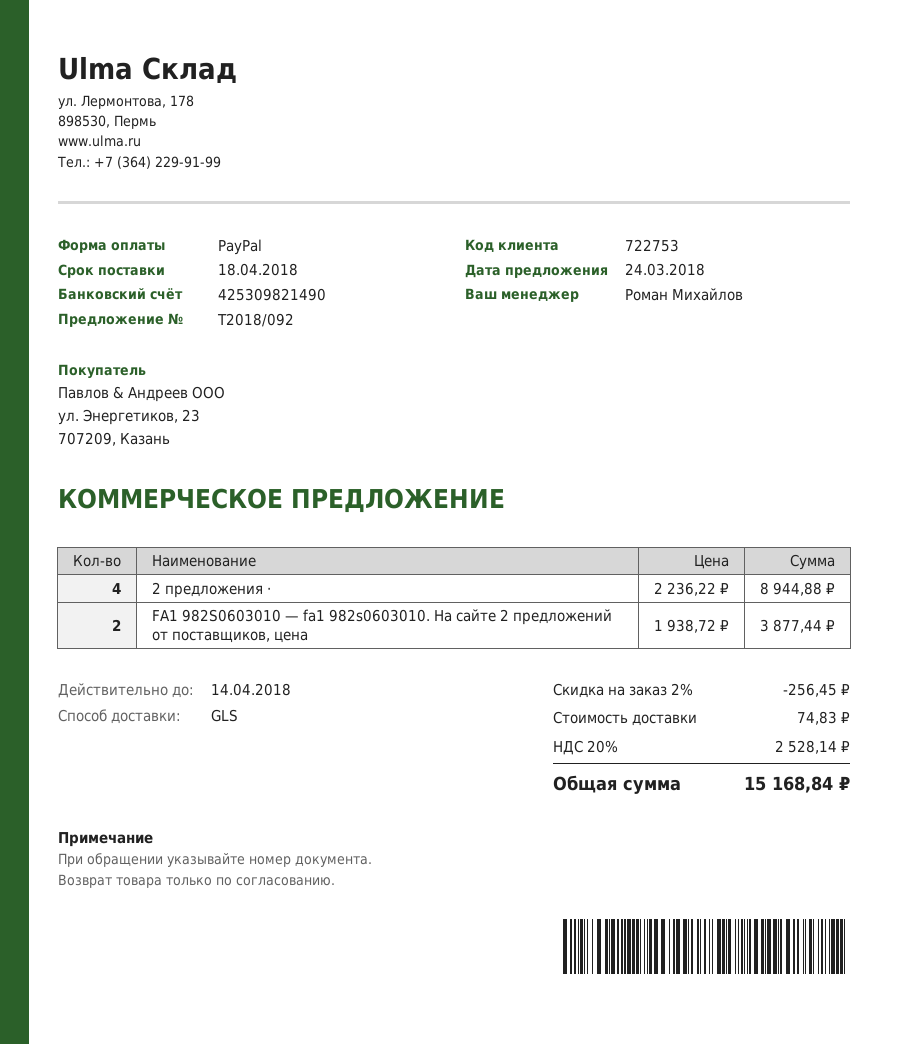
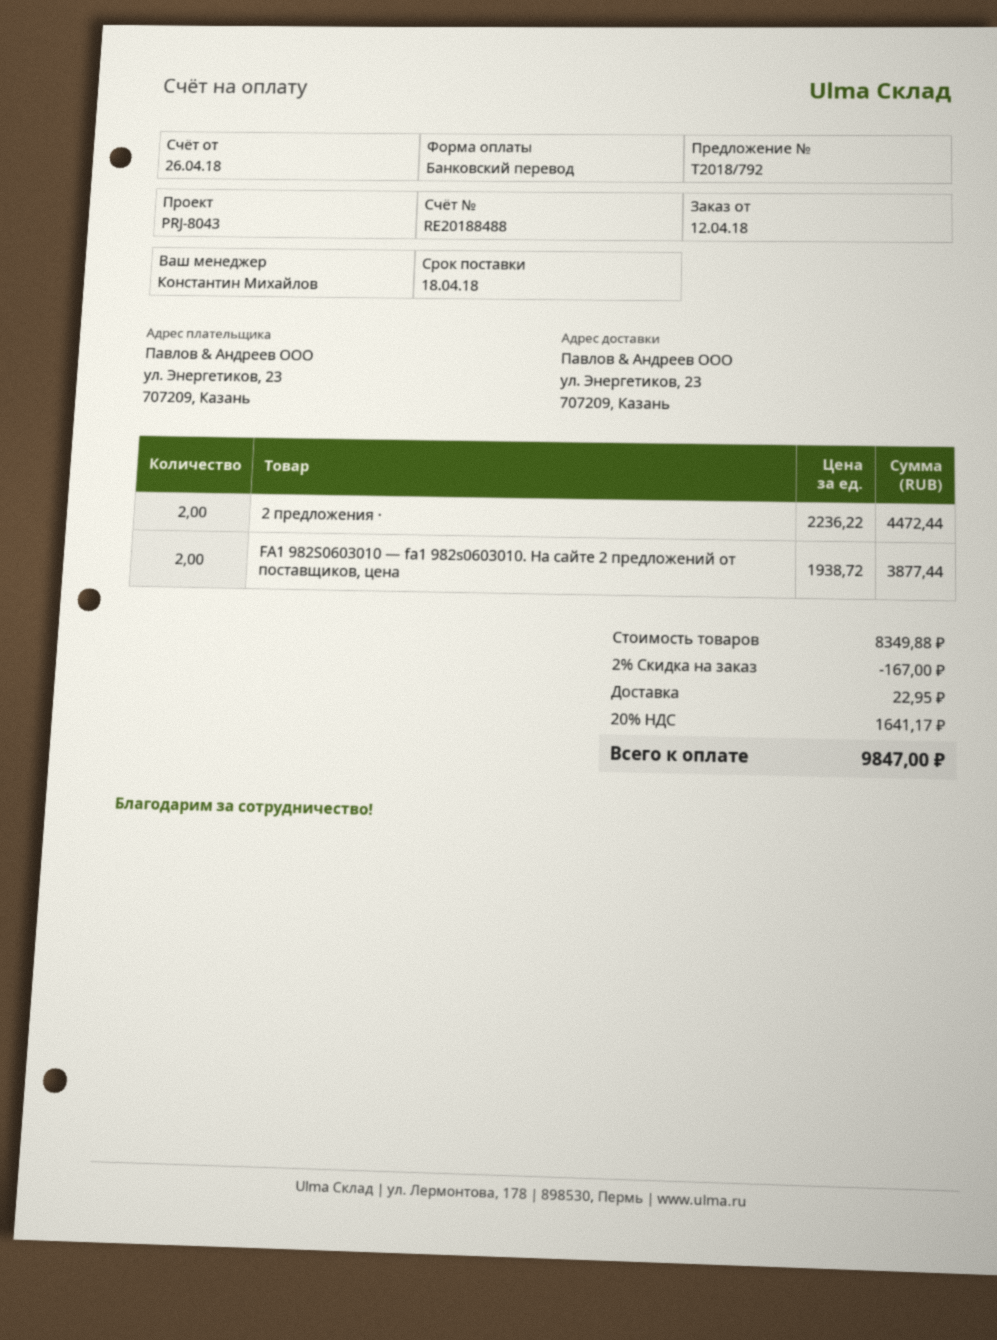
quote number: T2018/092 -> T2018/792
sales rep: Роман Михайлов -> Константин Михайлов
payment method: PayPal -> bank transfer
2 предложения ·: 4 x 2236.22 = 8944.88 -> 2 x 2236.22 = 4472.44
discount: 2% = 256.45 -> 2% = 167.00
shipping: 74.83 -> 22.95
tax: 20% = 2528.14 -> 20% = 1641.17
total: 15168.84 -> 9847.00

